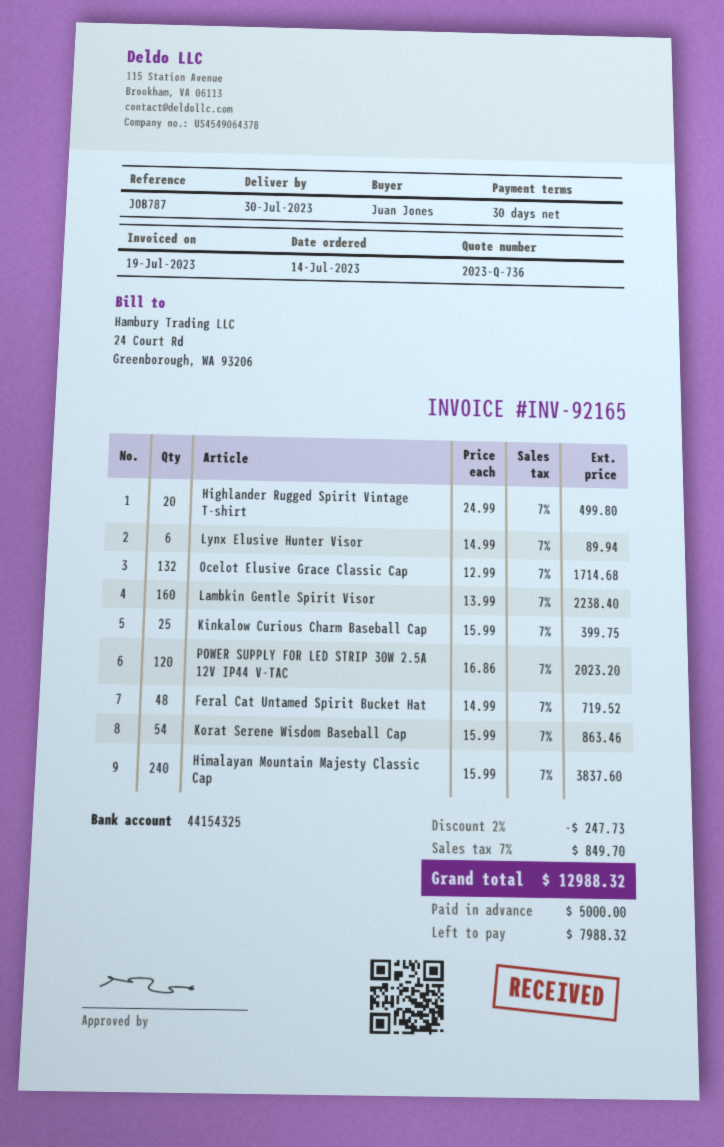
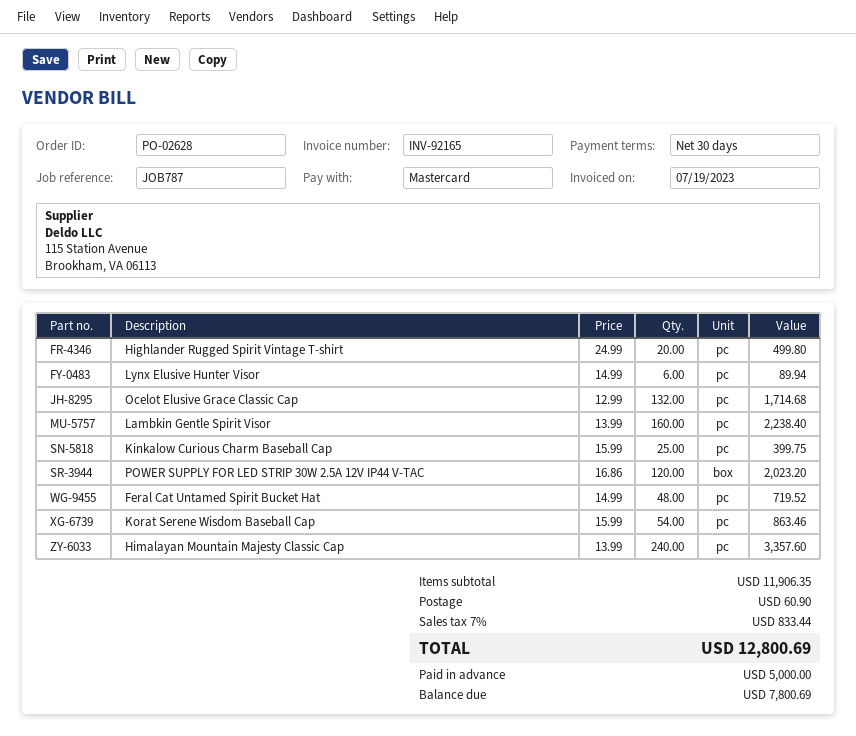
Himalayan Mountain Majesty Classic Cap: 240 x 15.99 = 3837.60 -> 240 x 13.99 = 3357.60
discount: 2% = 247.73 -> none
shipping: none -> 60.90
tax: 7% = 849.70 -> 7% = 833.44
total: 12988.32 -> 12800.69
balance: 7988.32 -> 7800.69

